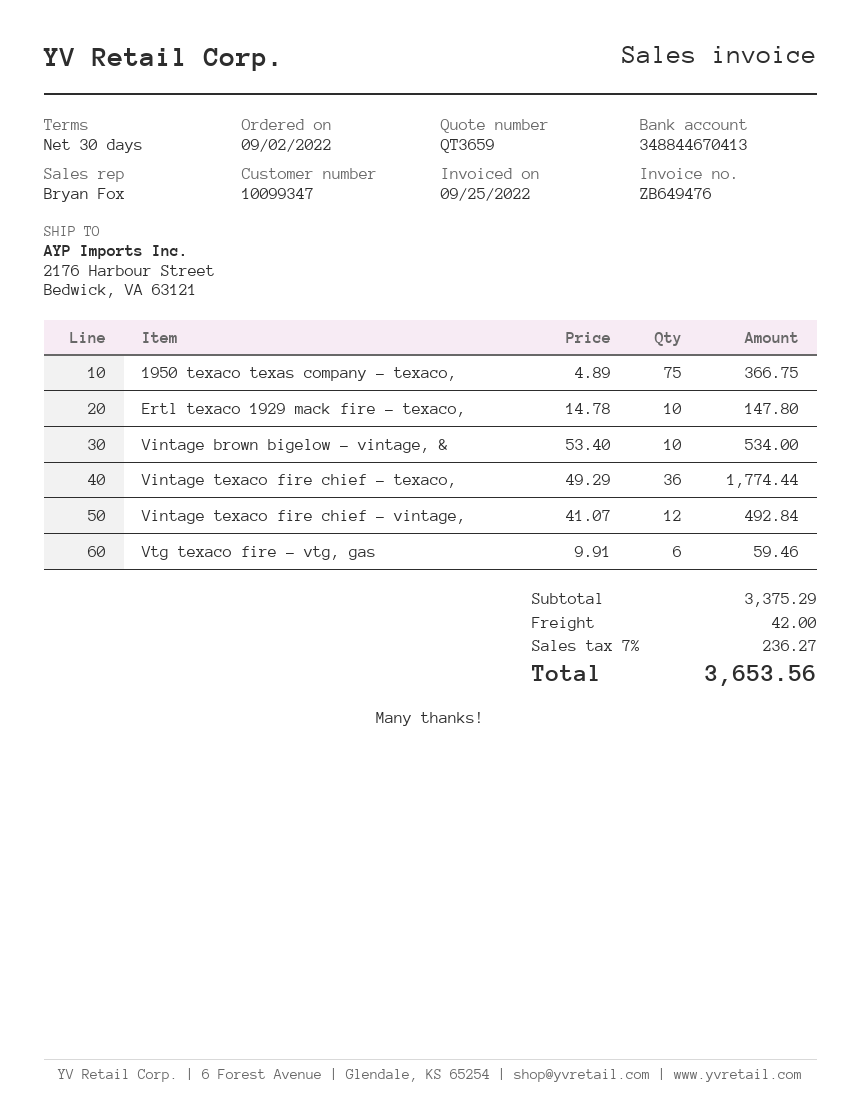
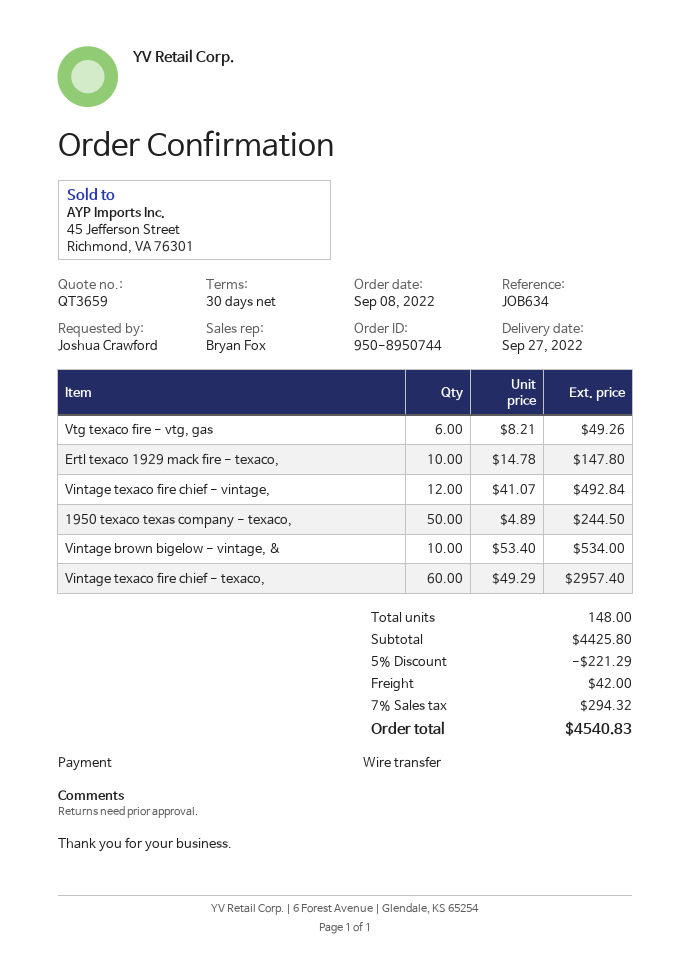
order date: 2022-09-02 -> 2022-09-08
1950 texaco texas company - texaco,: 75 x 4.89 = 366.75 -> 50 x 4.89 = 244.50
Vintage texaco fire chief - texaco,: 36 x 49.29 = 1774.44 -> 60 x 49.29 = 2957.40
Vtg texaco fire - vtg, gas: 6 x 9.91 = 59.46 -> 6 x 8.21 = 49.26
subtotal: 3375.29 -> 4425.80
discount: none -> 5% = 221.29
tax: 7% = 236.27 -> 7% = 294.32
total: 3653.56 -> 4540.83

